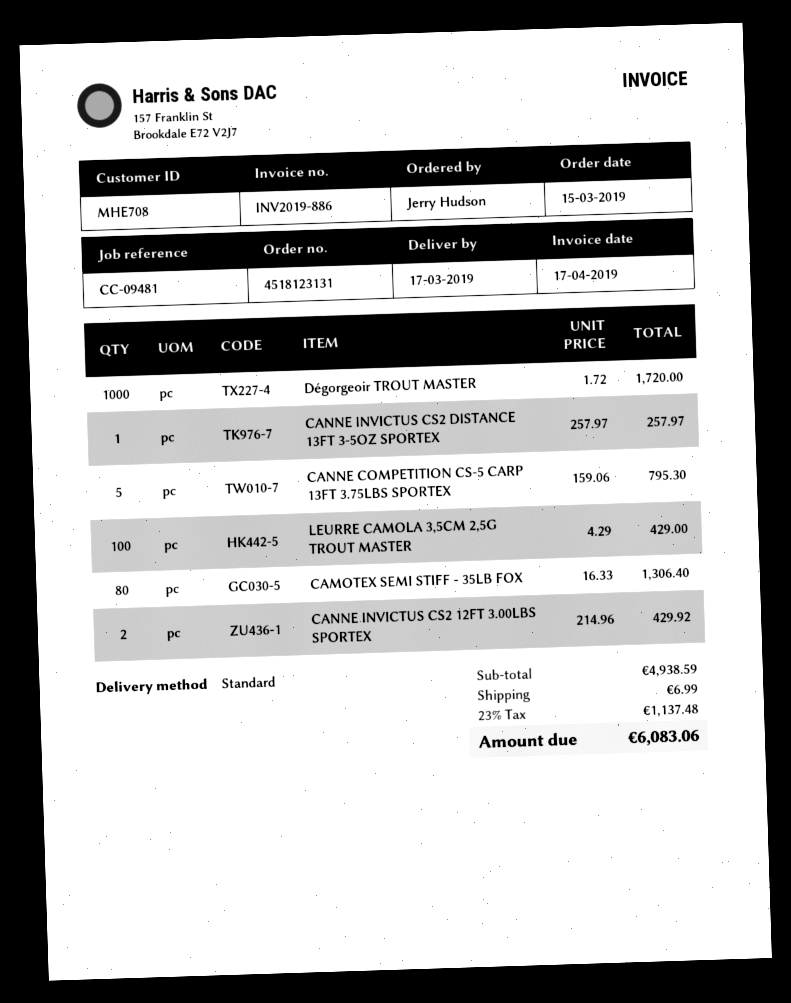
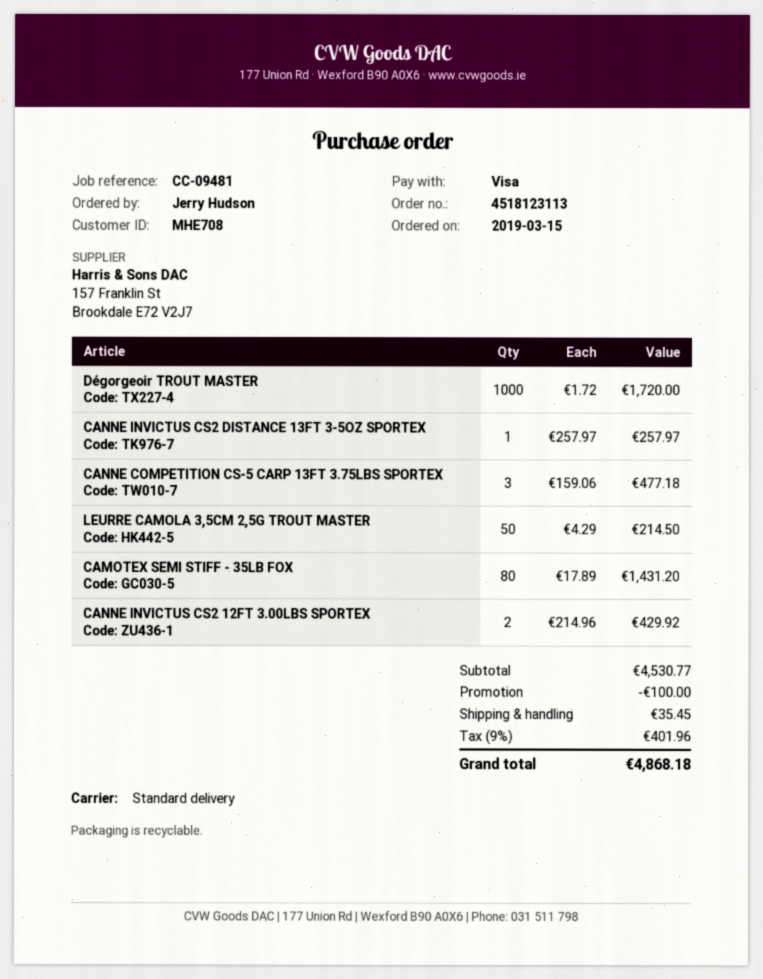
order number: 4518123131 -> 4518123113
CANNE COMPETITION CS-5 CARP 13FT 3.75LBS SPORTEX: 5 x 159.06 = 795.30 -> 3 x 159.06 = 477.18
LEURRE CAMOLA 3,5CM 2,5G TROUT MASTER: 100 x 4.29 = 429.00 -> 50 x 4.29 = 214.50
CAMOTEX SEMI STIFF - 35LB FOX: 80 x 16.33 = 1306.40 -> 80 x 17.89 = 1431.20
subtotal: 4938.59 -> 4530.77
discount: none -> 100.00
shipping: 6.99 -> 35.45
tax: 23% = 1137.48 -> 9% = 401.96
total: 6083.06 -> 4868.18

